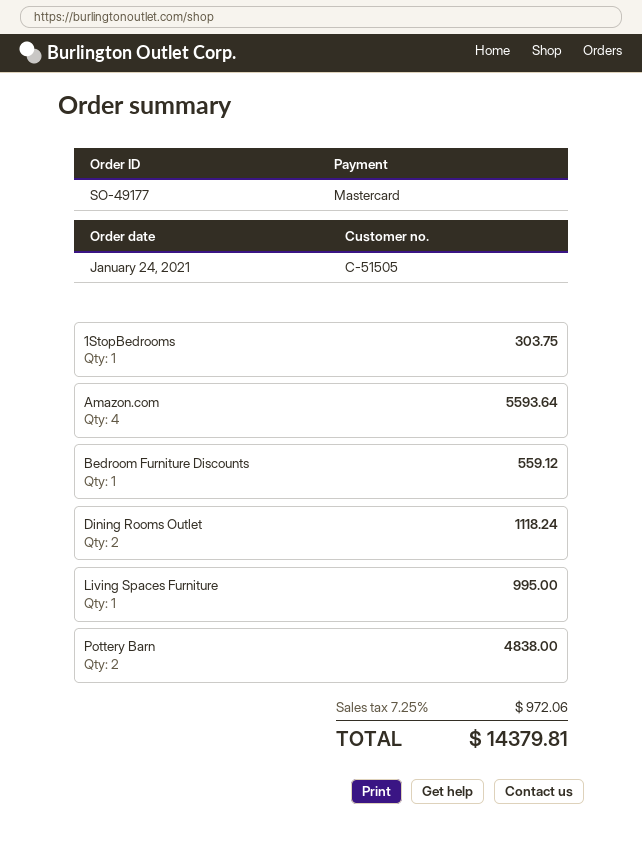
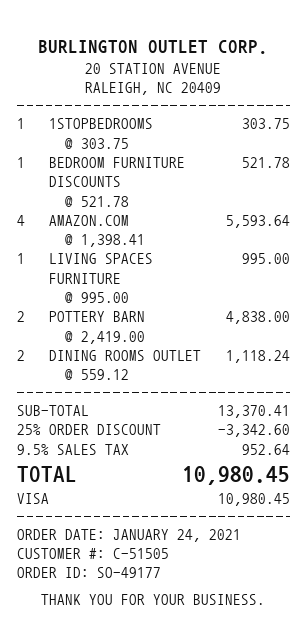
payment method: Mastercard -> Visa
Bedroom Furniture Discounts: 1 for 559.12 -> 1 for 521.78
discount: none -> 25% = 3342.60
tax: 7.25% = 972.06 -> 9.5% = 952.64
total: 14379.81 -> 10980.45

